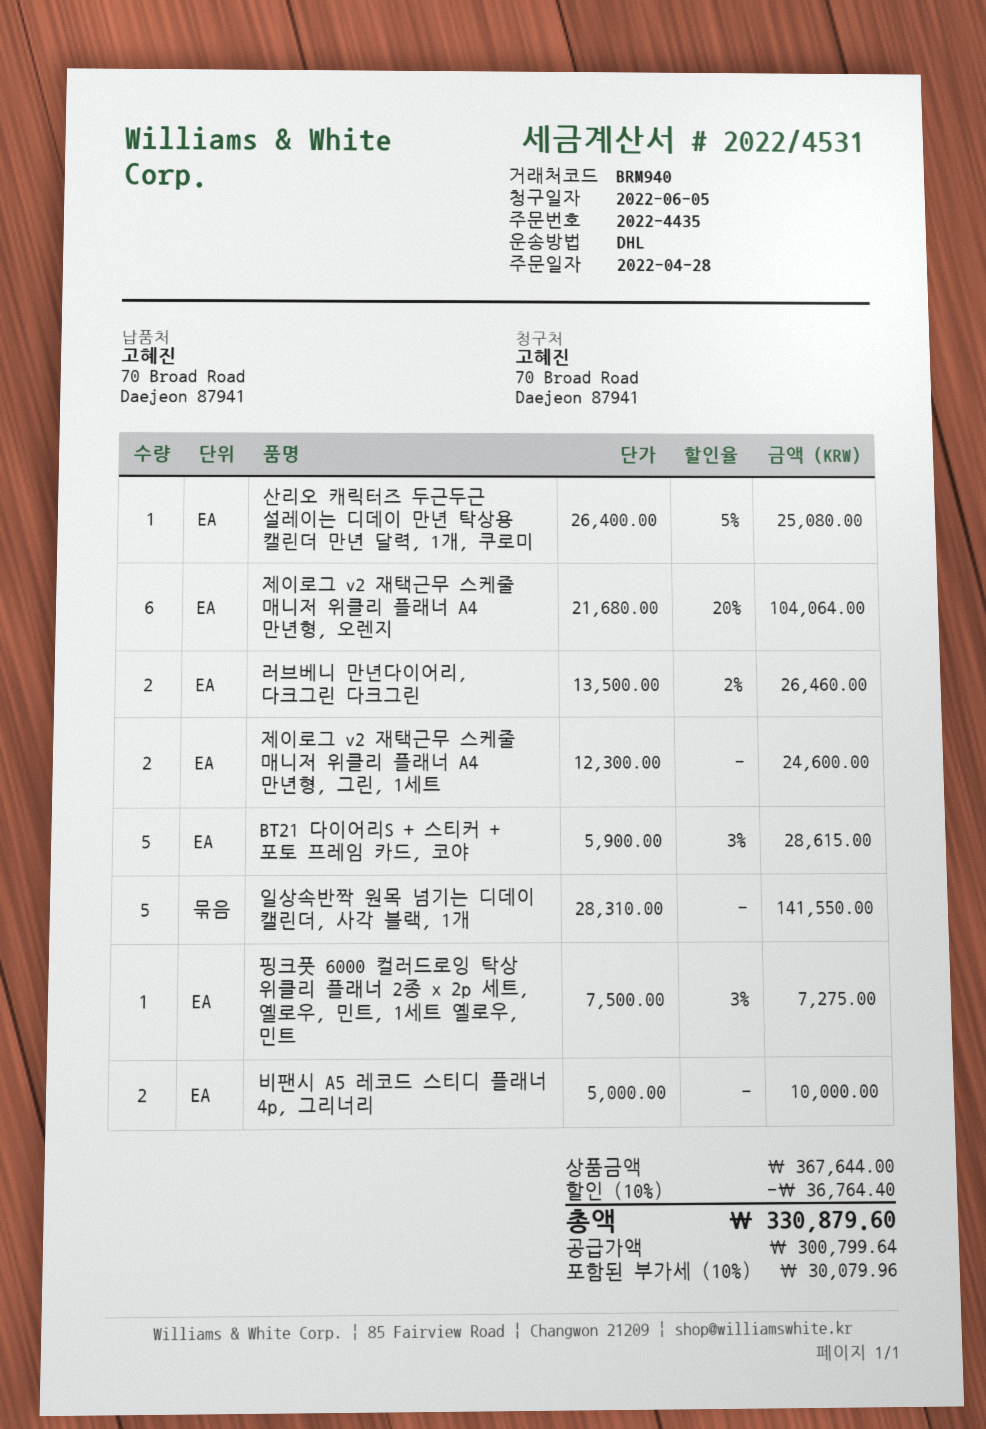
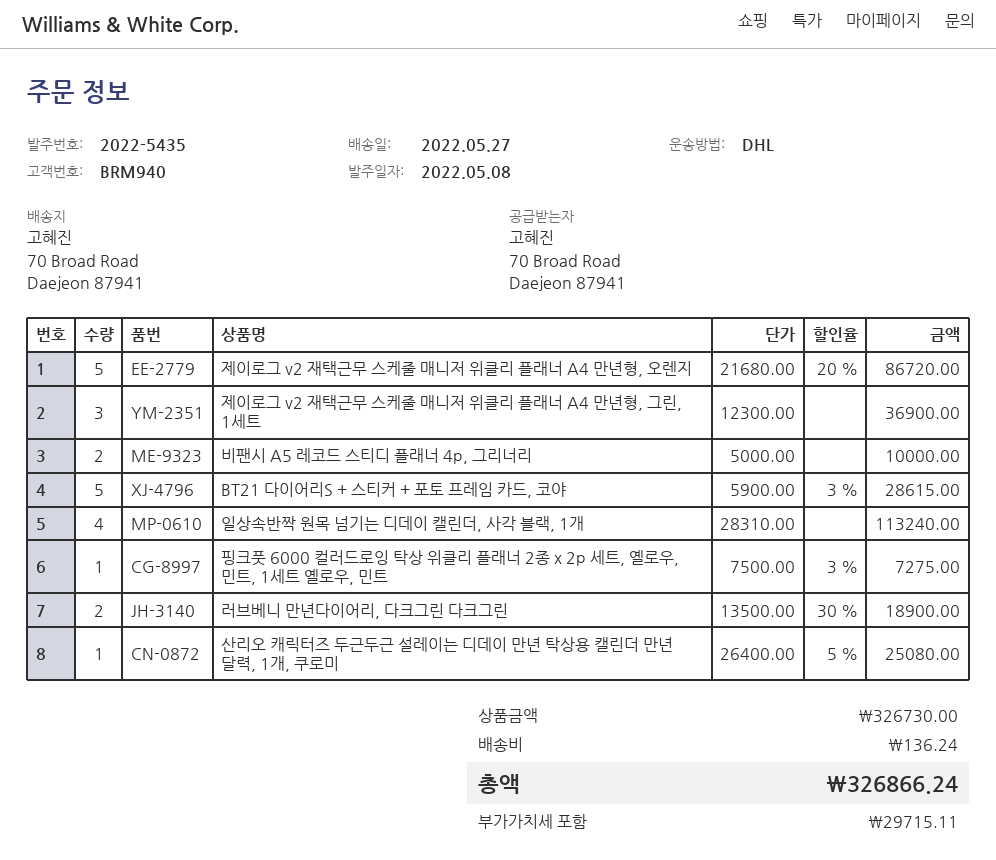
order number: 2022-4435 -> 2022-5435
order date: 2022-04-28 -> 2022-05-08
제이로그 v2 재택근무 스케줄 매니저 위클리 플래너 A4 만년형, 오렌지: 6 x 21680.00 - 20% = 104064.00 -> 5 x 21680.00 - 20% = 86720.00
러브베니 만년다이어리, 다크그린 다크그린: 2 x 13500.00 - 2% = 26460.00 -> 2 x 13500.00 - 30% = 18900.00
제이로그 v2 재택근무 스케줄 매니저 위클리 플래너 A4 만년형, 그린, 1세트: 2 x 12300.00 = 24600.00 -> 3 x 12300.00 = 36900.00
일상속반짝 원목 넘기는 디데이 캘린더, 사각 블랙, 1개: 5 x 28310.00 = 141550.00 -> 4 x 28310.00 = 113240.00
subtotal: 367644.00 -> 326730.00
discount: 10% = 36764.40 -> none
shipping: none -> 136.24
tax: 30079.96 -> 29715.11
total: 330879.60 -> 326866.24

